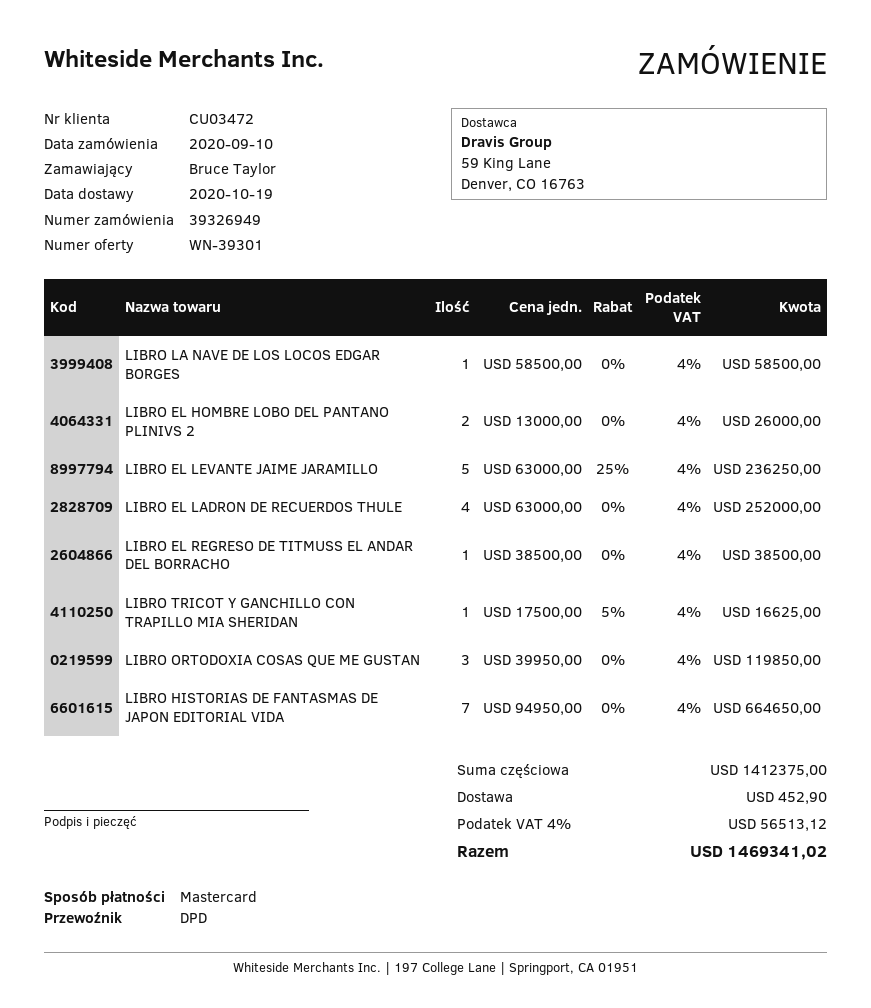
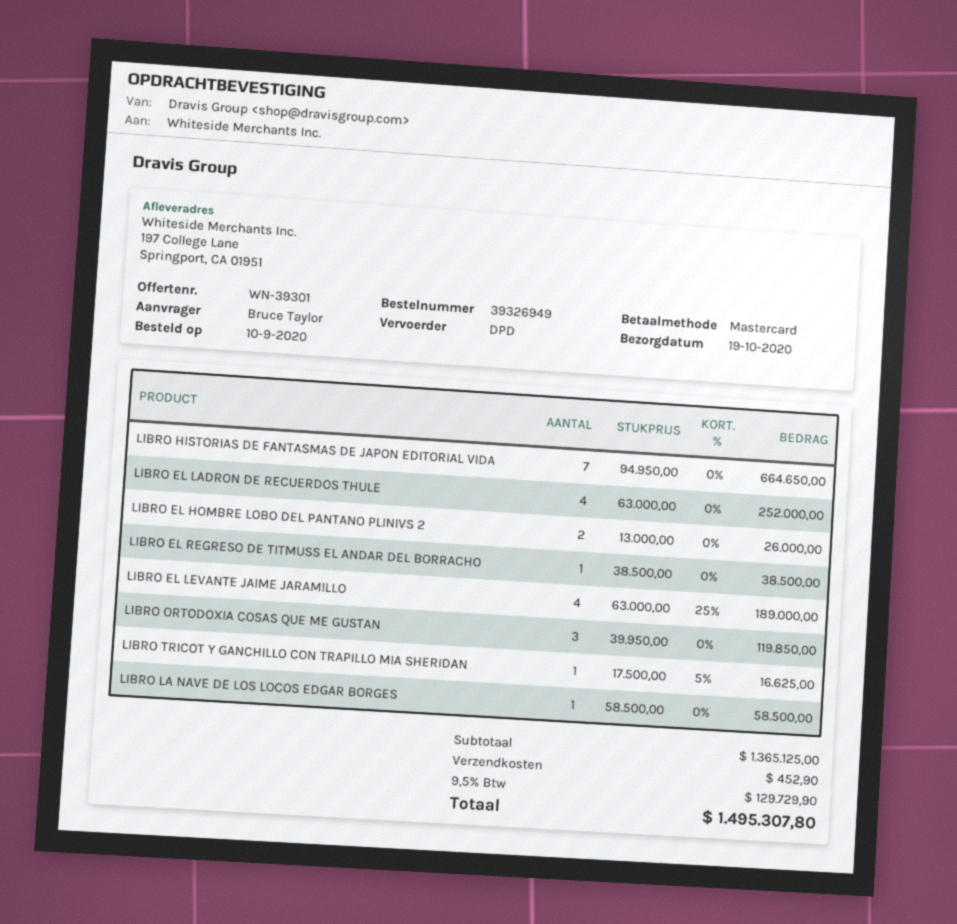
LIBRO EL LEVANTE JAIME JARAMILLO: 5 x 63000.00 - 25% = 236250.00 -> 4 x 63000.00 - 25% = 189000.00
subtotal: 1412375.00 -> 1365125.00
tax: 4% = 56513.12 -> 9.5% = 129729.90
total: 1469341.02 -> 1495307.80

